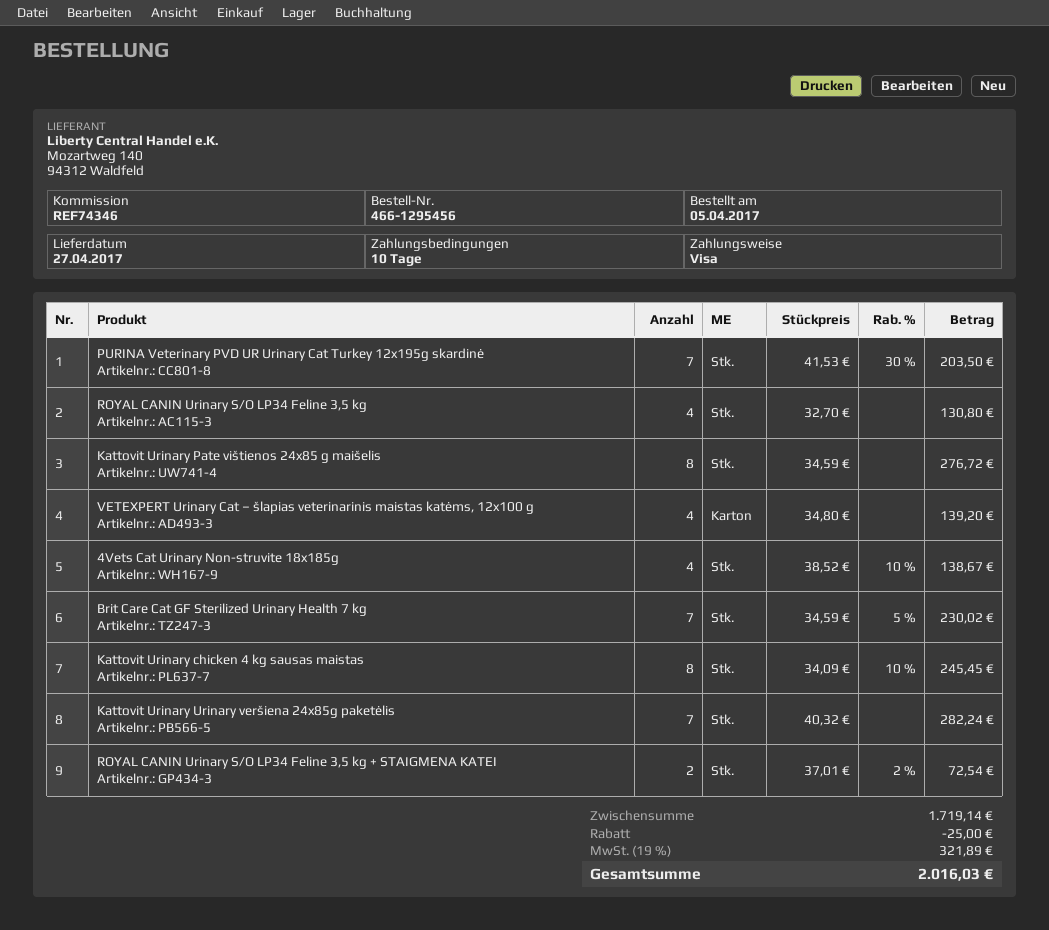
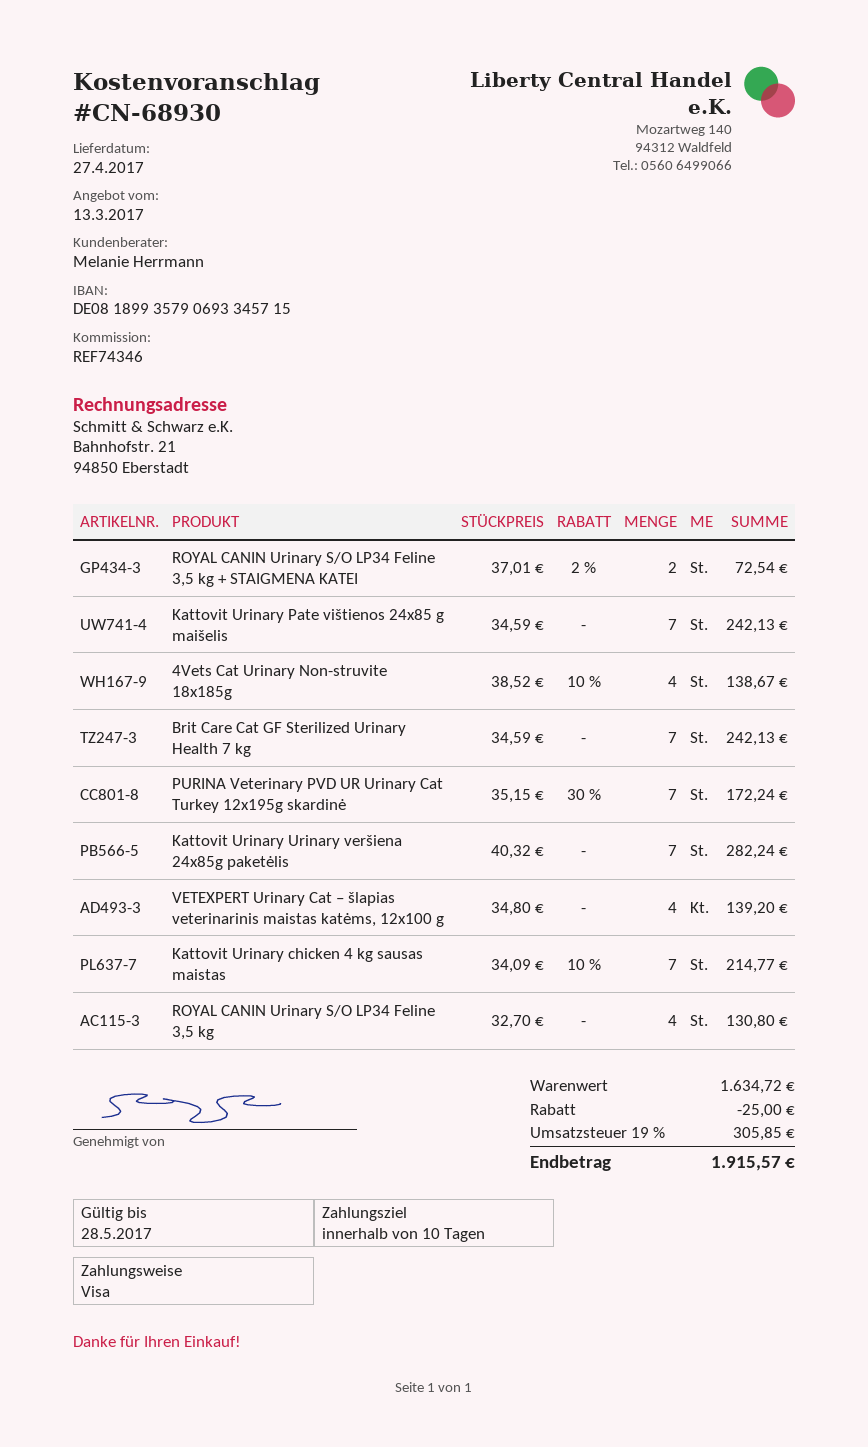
PURINA Veterinary PVD UR Urinary Cat Turkey 12x195g skardinė: 7 x 41.53 - 30% = 203.50 -> 7 x 35.15 - 30% = 172.24
Kattovit Urinary Pate vištienos 24x85 g maišelis: 8 x 34.59 = 276.72 -> 7 x 34.59 = 242.13
Brit Care Cat GF Sterilized Urinary Health 7 kg: 7 x 34.59 - 5% = 230.02 -> 7 x 34.59 = 242.13
Kattovit Urinary chicken 4 kg sausas maistas: 8 x 34.09 - 10% = 245.45 -> 7 x 34.09 - 10% = 214.77
subtotal: 1719.14 -> 1634.72
tax: 19% = 321.89 -> 19% = 305.85
total: 2016.03 -> 1915.57

